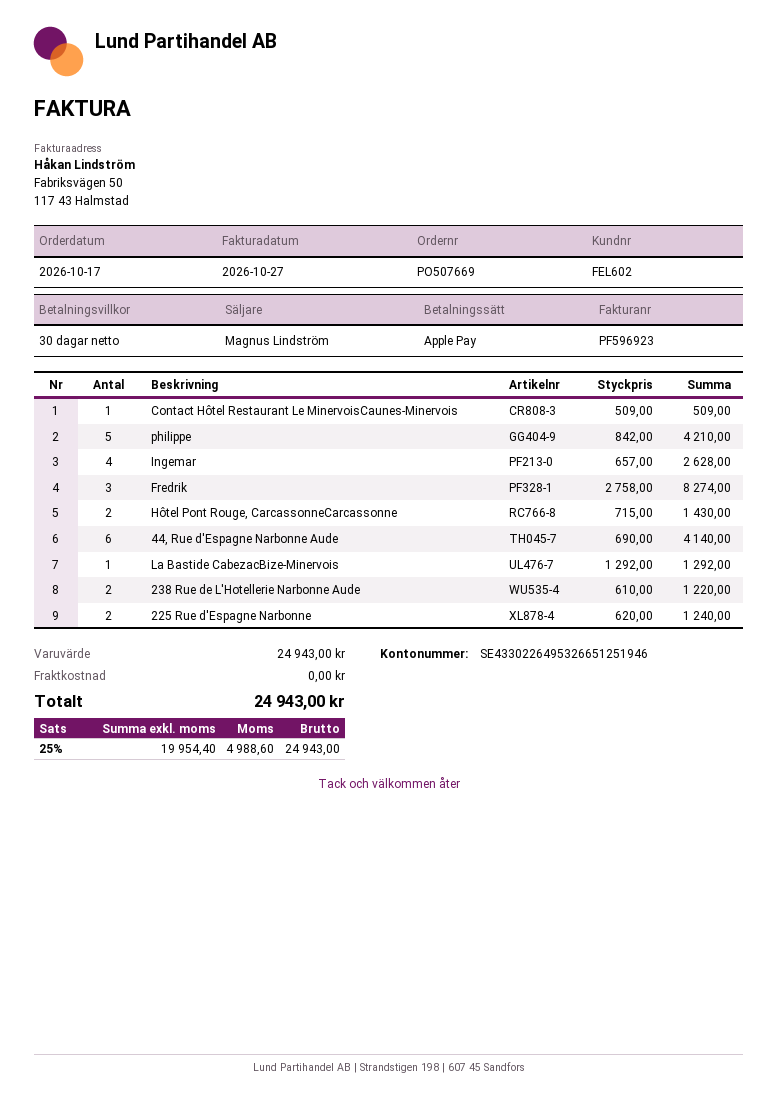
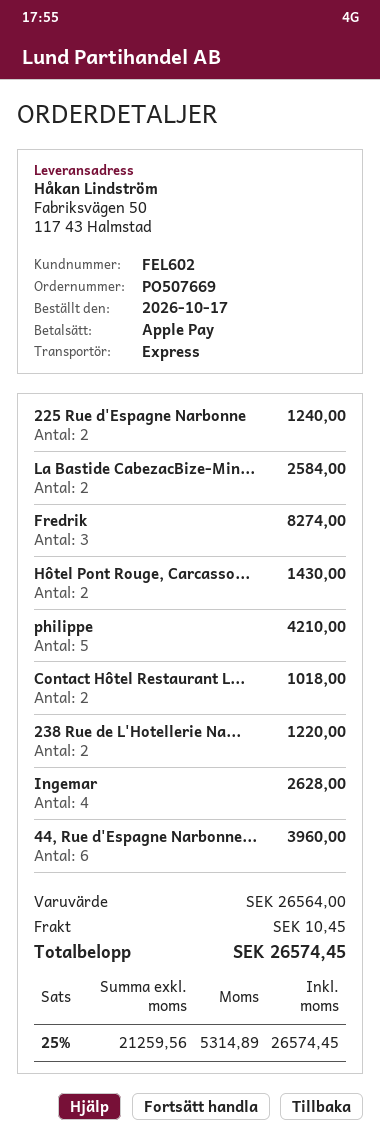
Contact Hôtel Restaurant Le MinervoisCaunes-Minervois: 1 for 509.00 -> 2 for 1018.00
44, Rue d'Espagne Narbonne Aude: 6 for 4140.00 -> 6 for 3960.00
La Bastide CabezacBize-Minervois: 1 for 1292.00 -> 2 for 2584.00
subtotal: 24943.00 -> 26564.00
shipping: 0.00 -> 10.45
net: 19954.40 -> 21259.56
tax: 25% = 4988.60 -> 25% = 5314.89
total: 24943.00 -> 26574.45

